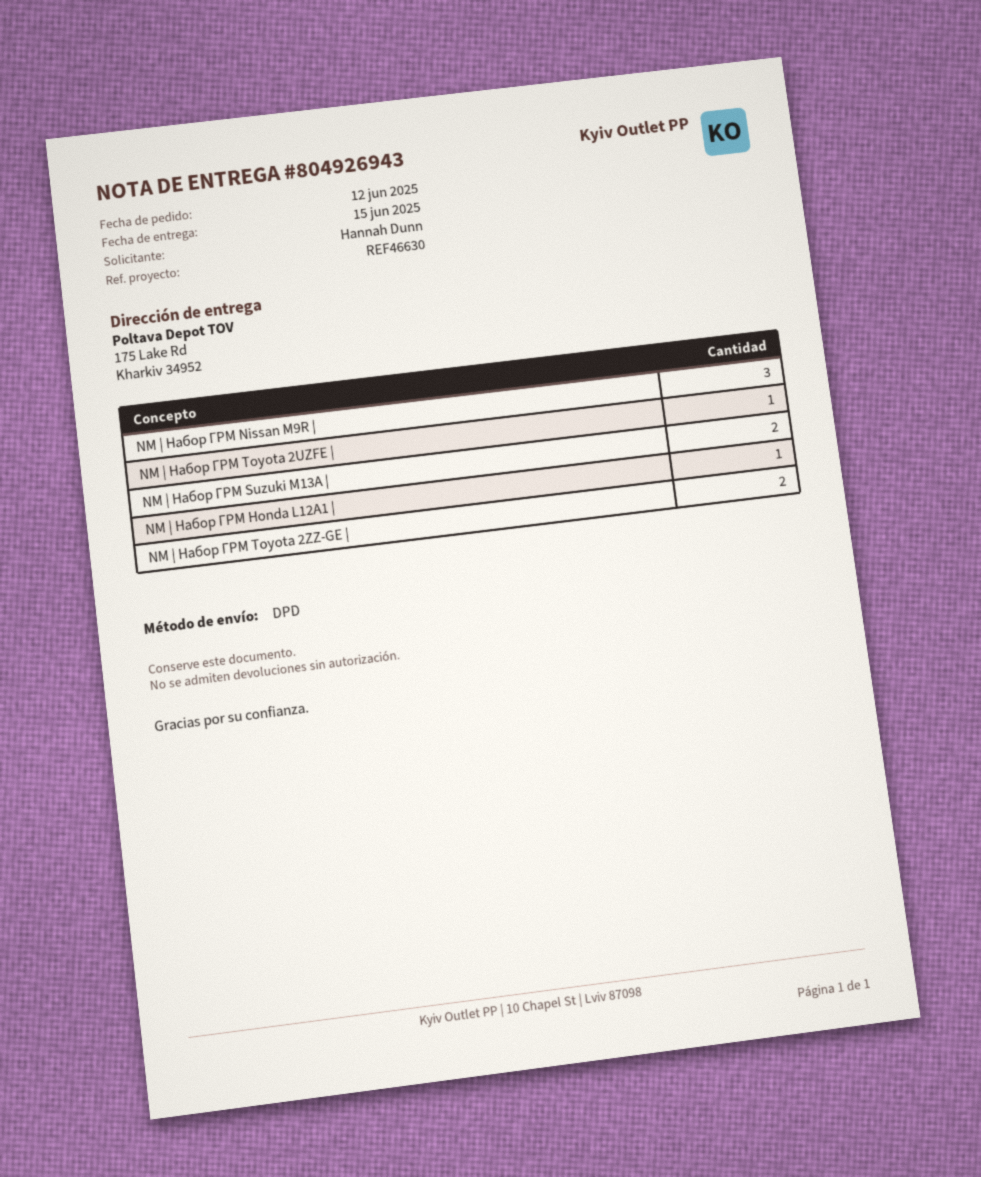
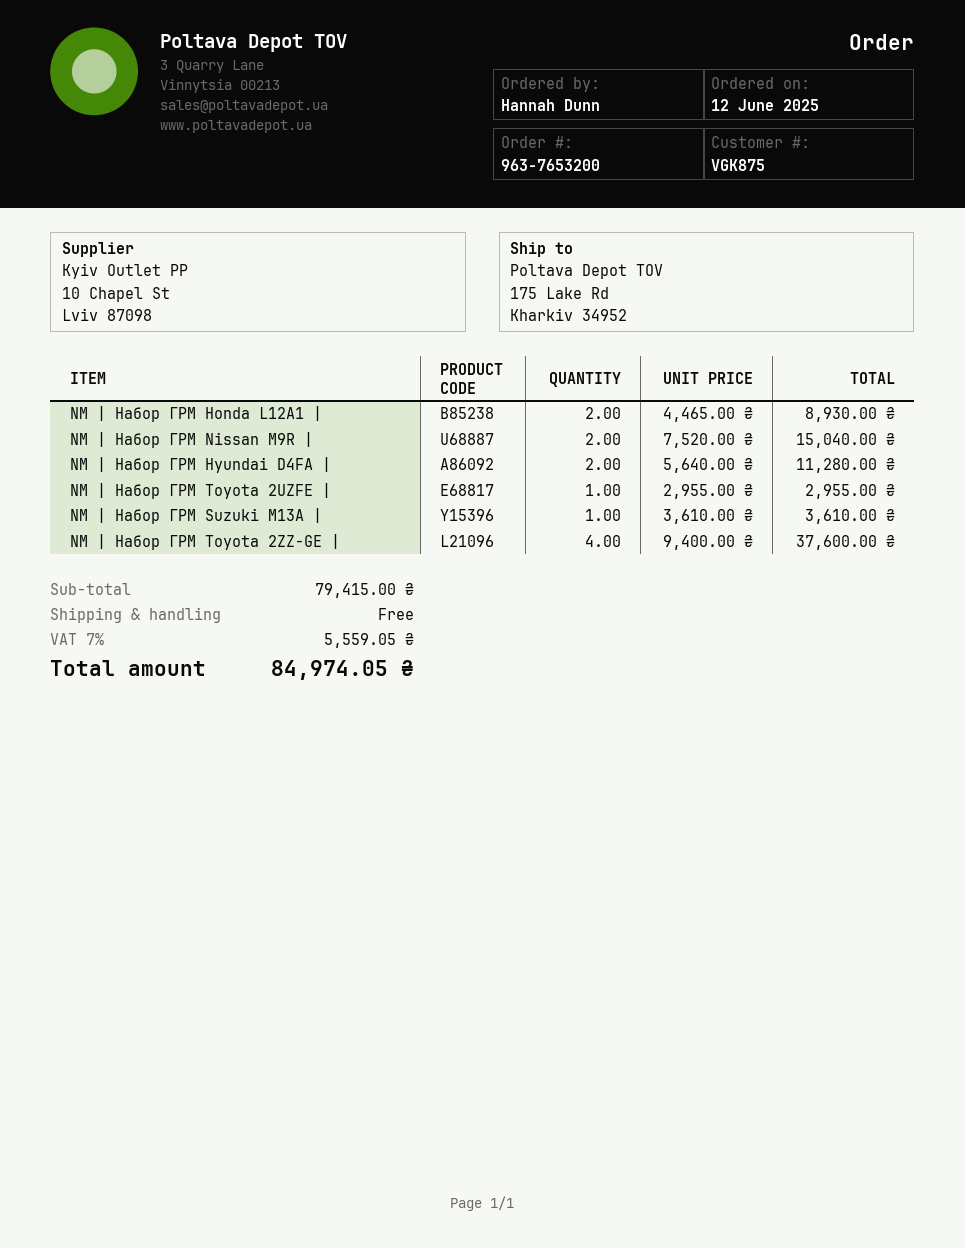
NM | Набор ГРМ Nissan M9R |: 3 -> 2
NM | Набор ГРМ Suzuki M13A |: 2 -> 1
NM | Набор ГРМ Honda L12A1 |: 1 -> 2
NM | Набор ГРМ Toyota 2ZZ-GE |: 2 -> 4
NM | Набор ГРМ Hyundai D4FA |: none -> 2

